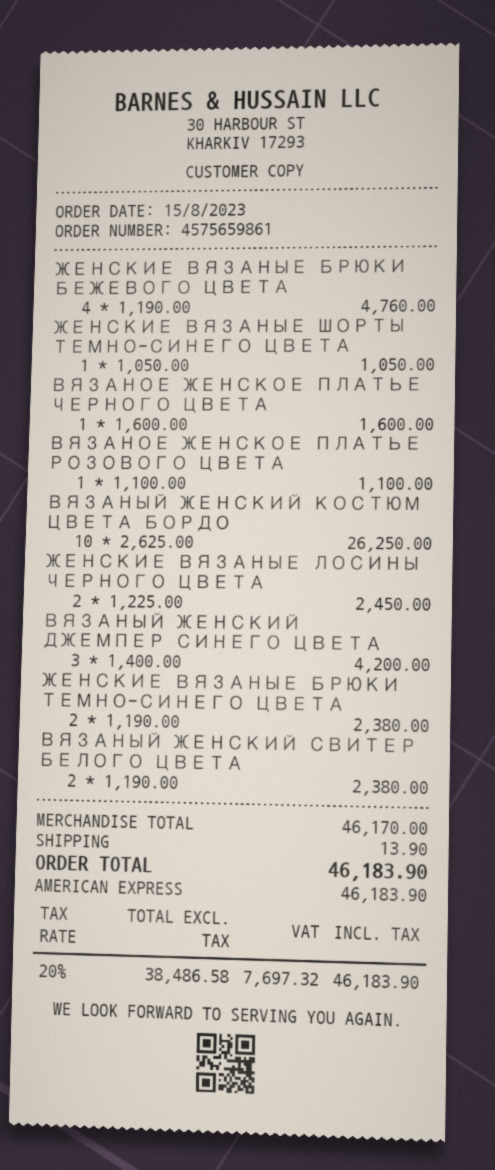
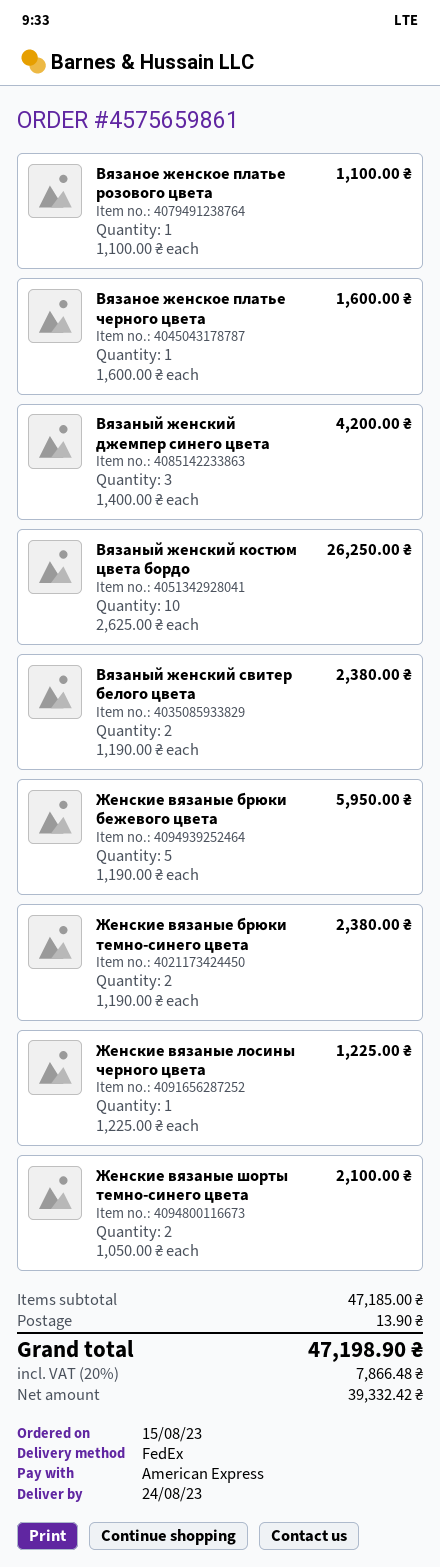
ЖЕНСКИЕ ВЯЗАНЫЕ БРЮКИ БЕЖЕВОГО ЦВЕТА: 4 x 1190.00 = 4760.00 -> 5 x 1190.00 = 5950.00
ЖЕНСКИЕ ВЯЗАНЫЕ ШОРТЫ ТЕМНО-СИНЕГО ЦВЕТА: 1 x 1050.00 = 1050.00 -> 2 x 1050.00 = 2100.00
ЖЕНСКИЕ ВЯЗАНЫЕ ЛОСИНЫ ЧЕРНОГО ЦВЕТА: 2 x 1225.00 = 2450.00 -> 1 x 1225.00 = 1225.00
subtotal: 46170.00 -> 47185.00
net: 38486.58 -> 39332.42
tax: 20% = 7697.32 -> 20% = 7866.48
total: 46183.90 -> 47198.90

